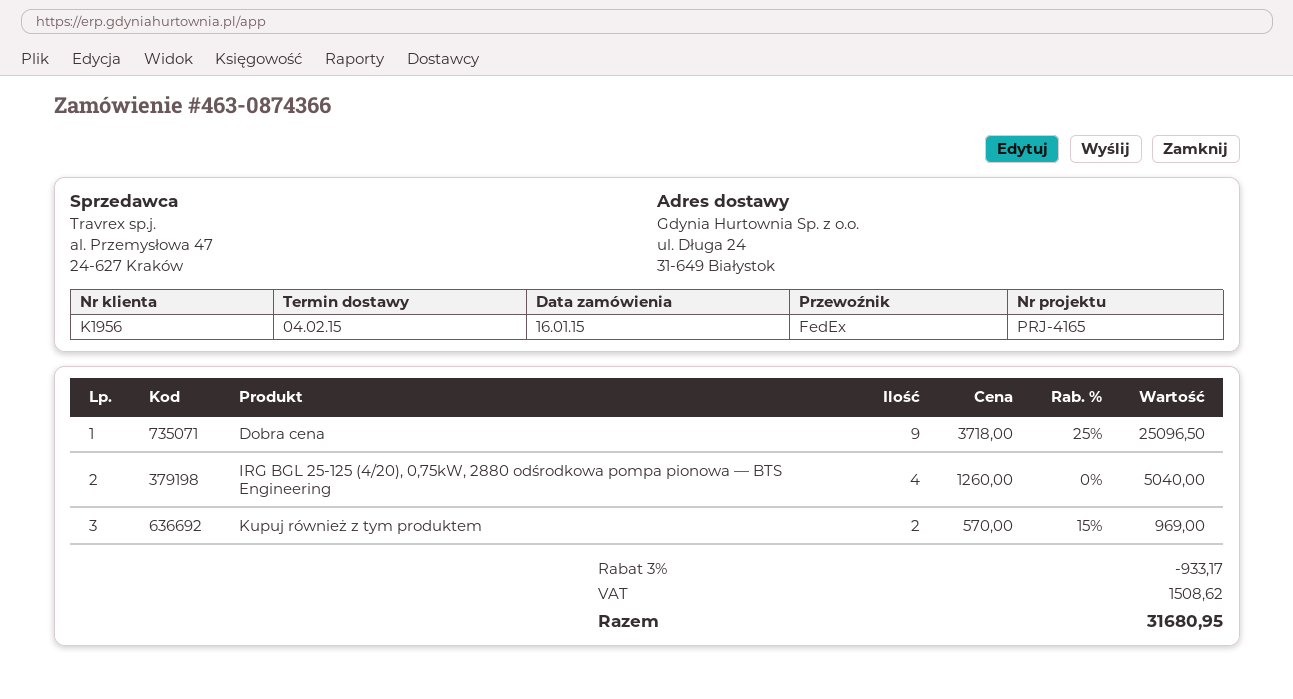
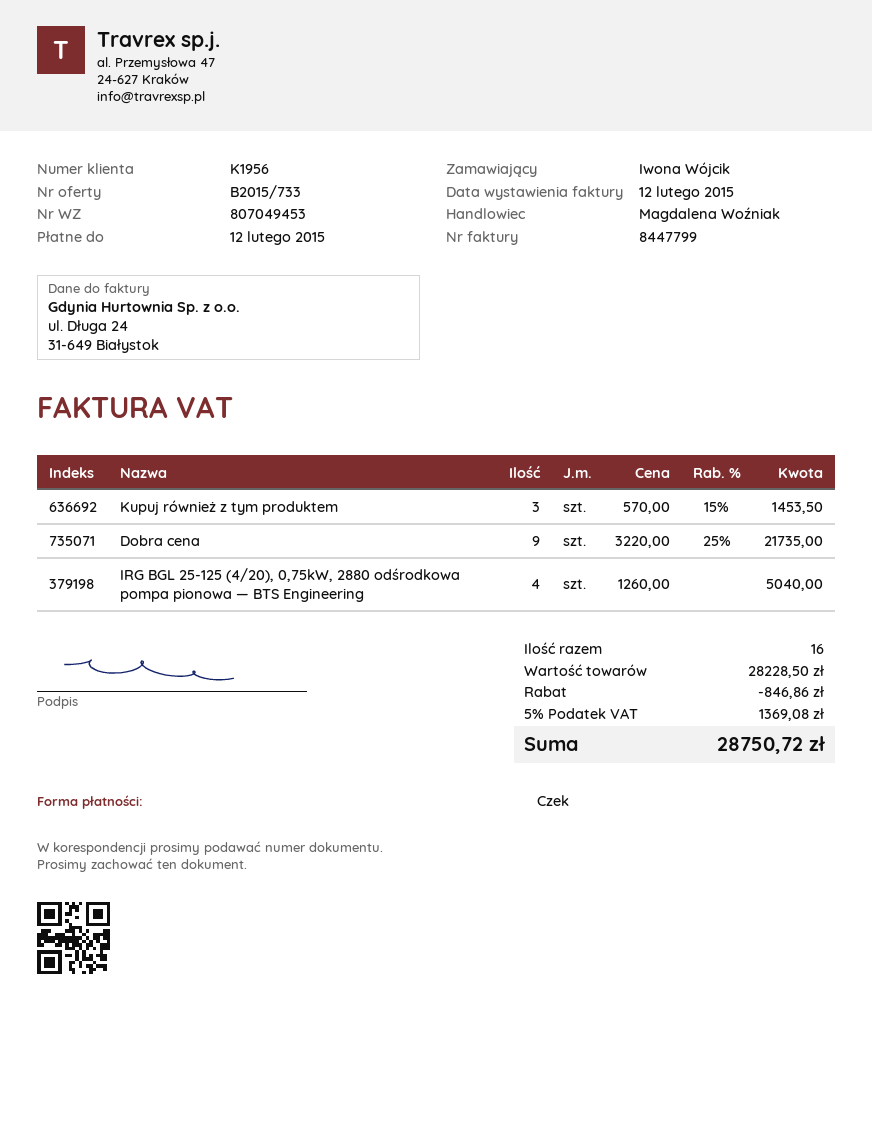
Dobra cena: 9 x 3718.00 - 25% = 25096.50 -> 9 x 3220.00 - 25% = 21735.00
Kupuj również z tym produktem: 2 x 570.00 - 15% = 969.00 -> 3 x 570.00 - 15% = 1453.50
discount: 933.17 -> 846.86
tax: 1508.62 -> 1369.08
total: 31680.95 -> 28750.72

